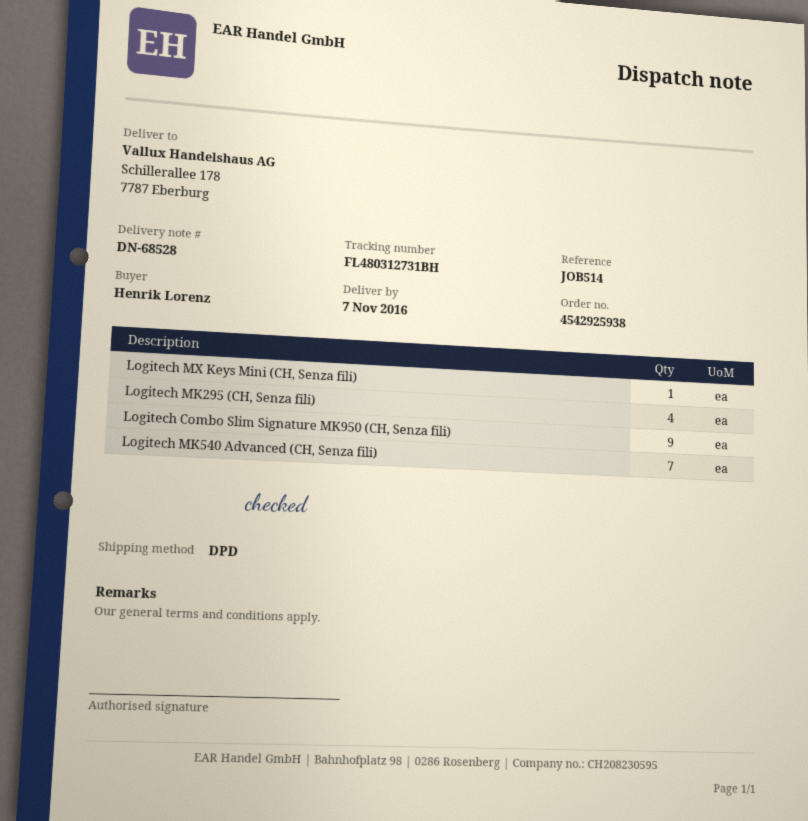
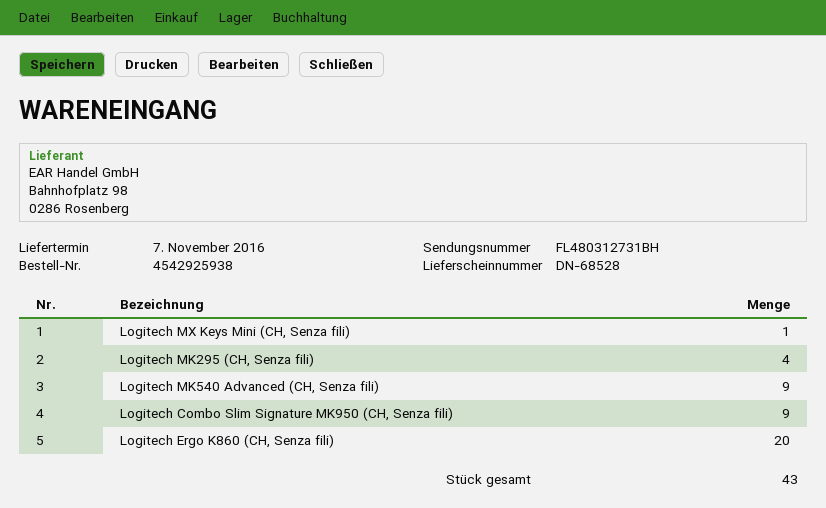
Logitech MK540 Advanced (CH, Senza fili): 7 -> 9
Logitech Ergo K860 (CH, Senza fili): none -> 20

